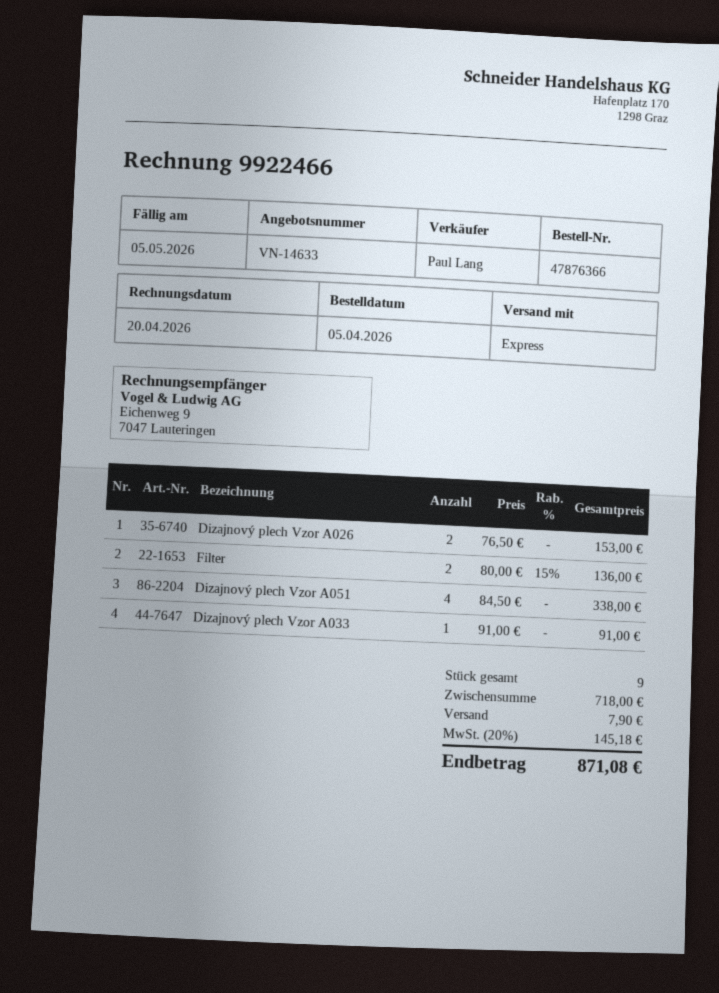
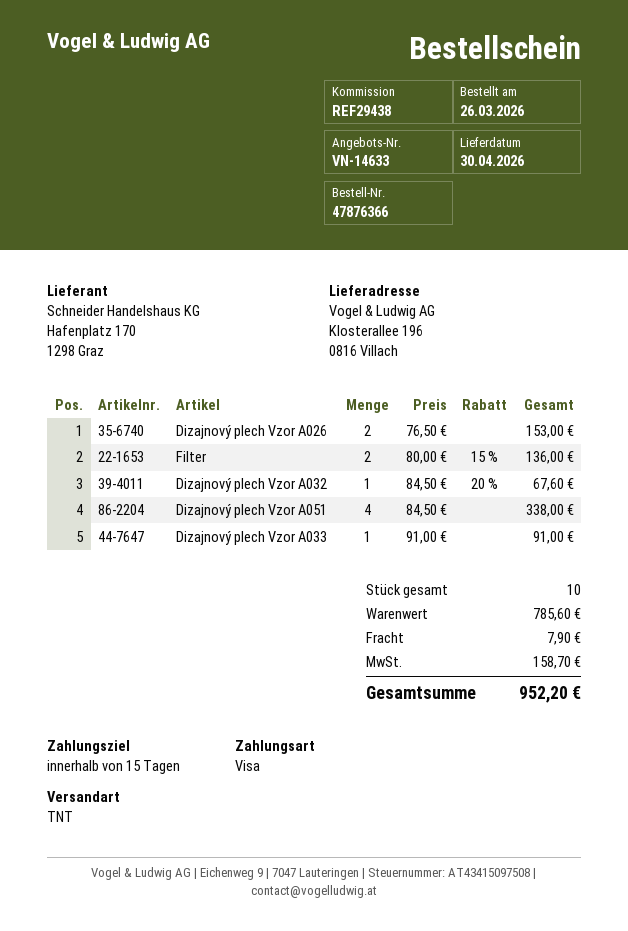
order date: 2026-04-05 -> 2026-03-26
shipping method: express -> TNT
Dizajnový plech Vzor A032: none -> 1 x 84.50 - 20% = 67.60
total quantity: 9 -> 10
subtotal: 718.00 -> 785.60
tax: 145.18 -> 158.70
total: 871.08 -> 952.20

